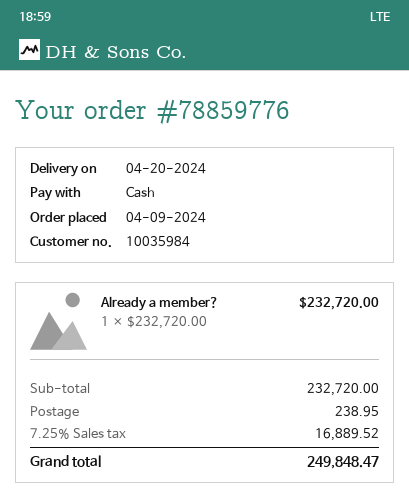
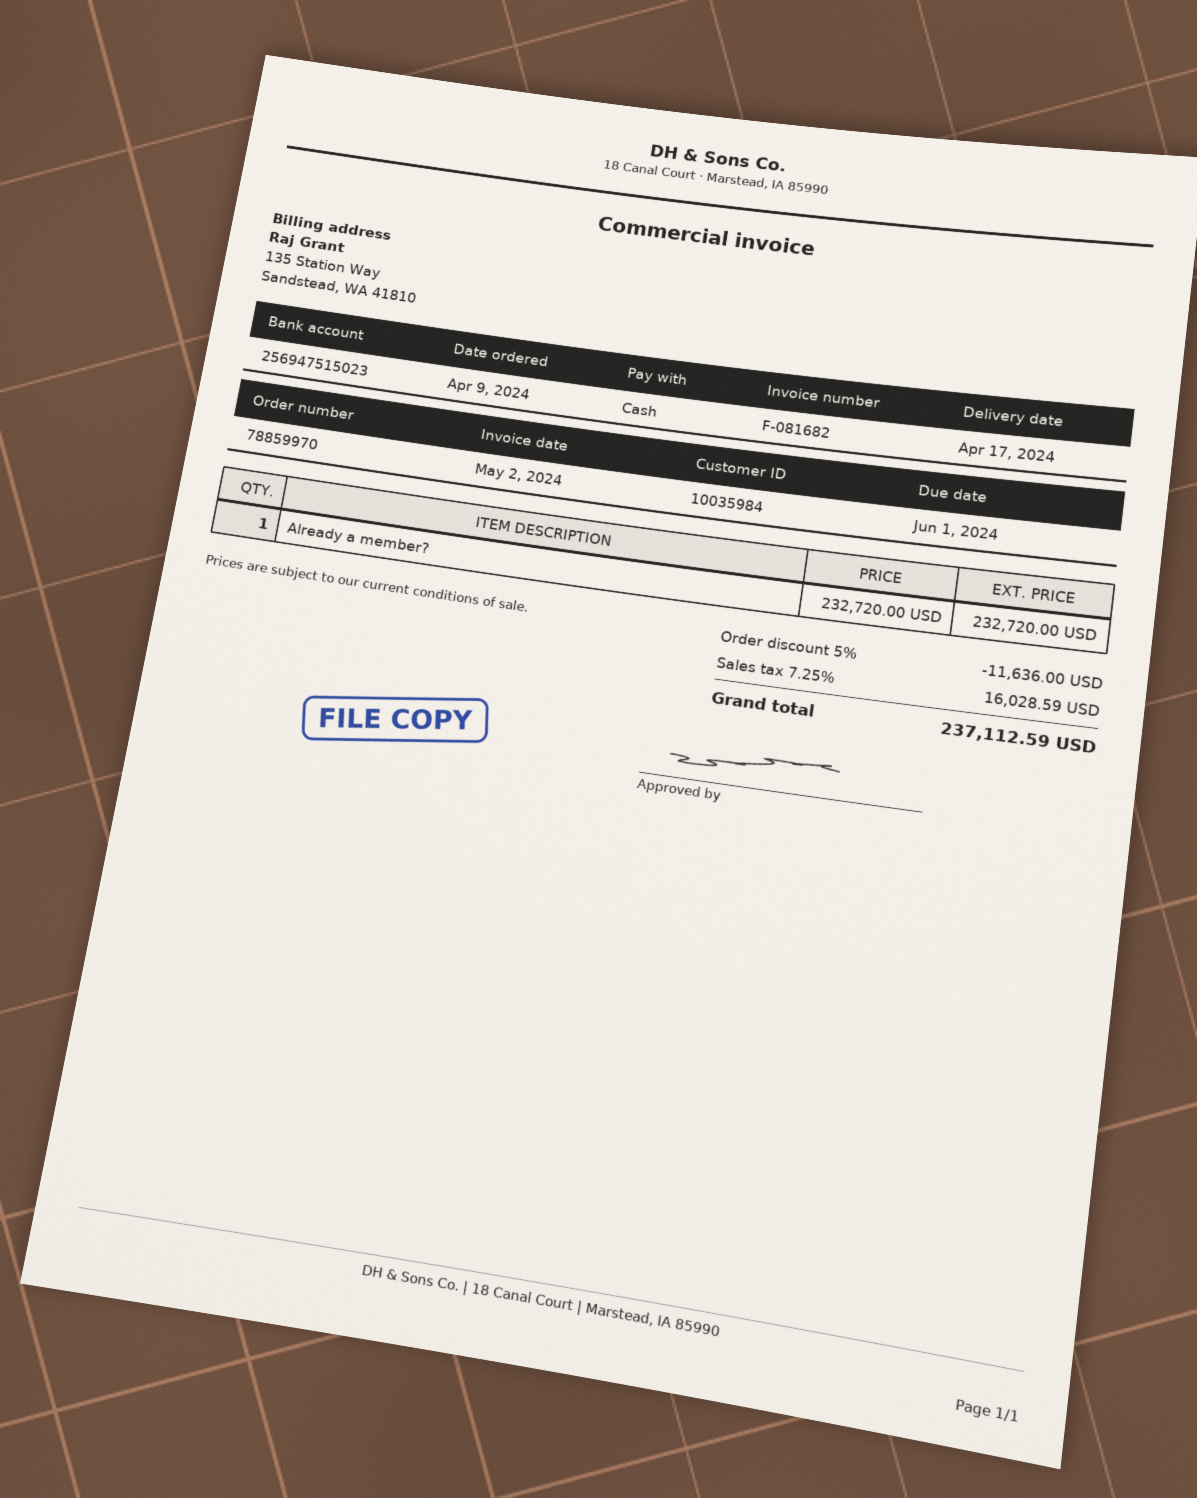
order number: 78859776 -> 78859970
delivery date: 2024-04-20 -> 2024-04-17
discount: none -> 5% = 11636.00
shipping: 238.95 -> none
tax: 7.25% = 16889.52 -> 7.25% = 16028.59
total: 249848.47 -> 237112.59

